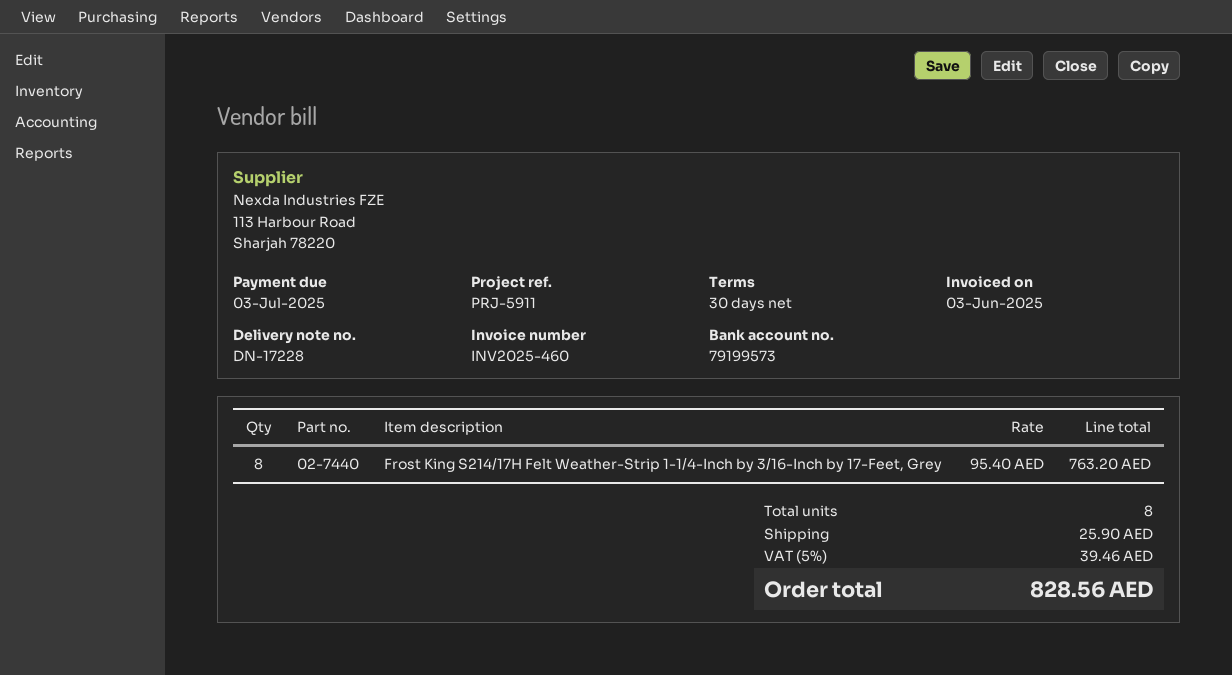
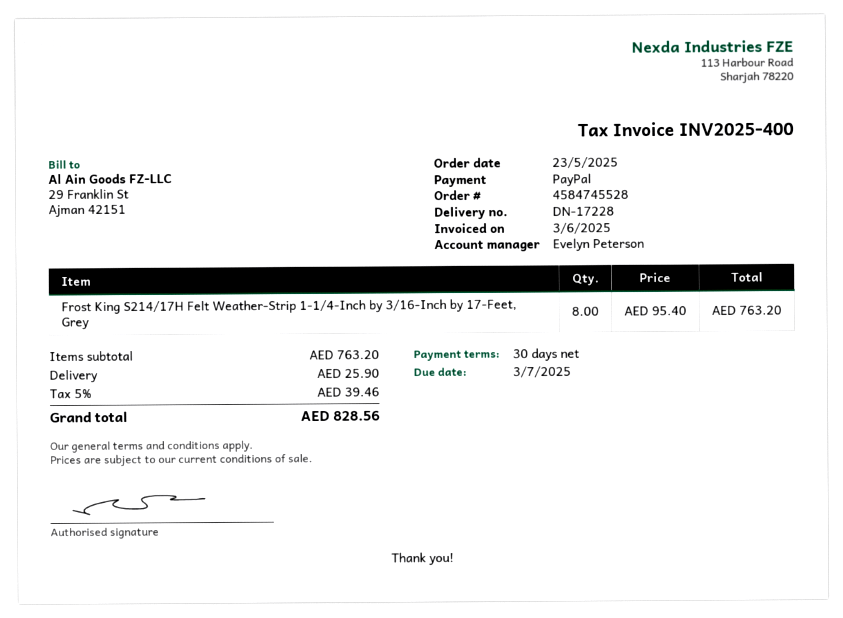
invoice number: INV2025-460 -> INV2025-400

